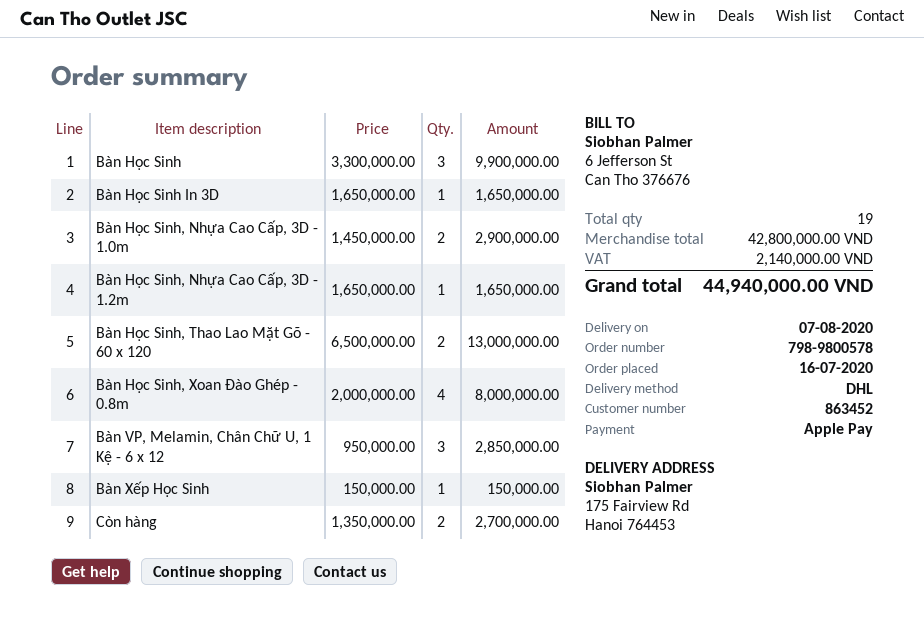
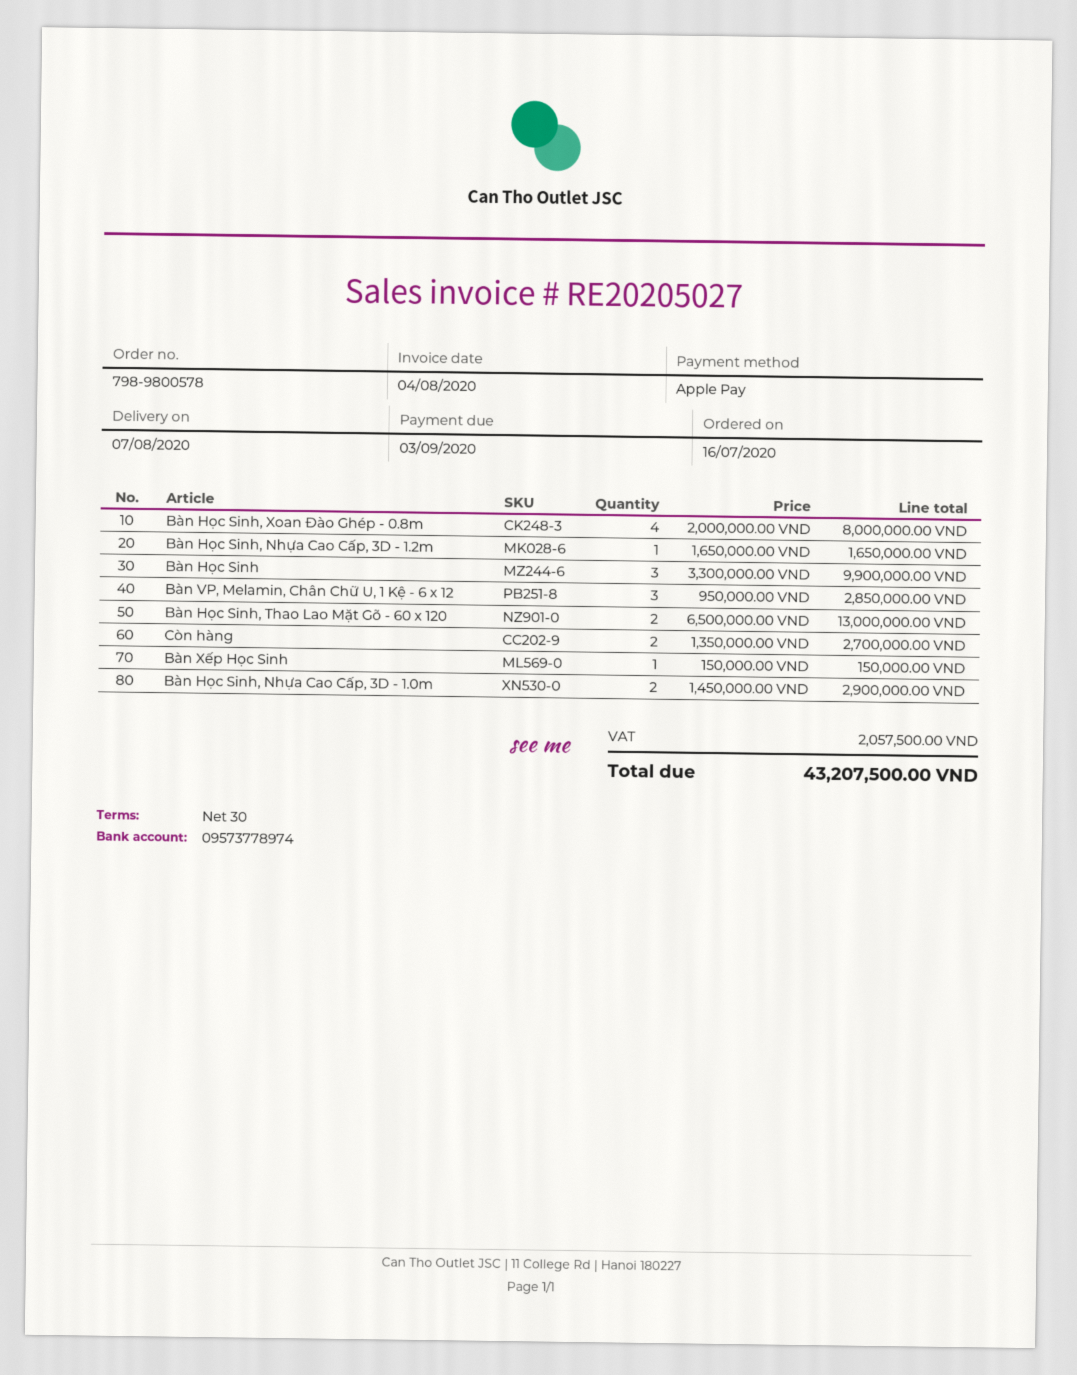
Bàn Học Sinh In 3D: 1 x 1650000.00 = 1650000.00 -> none
tax: 2140000.00 -> 2057500.00
total: 44940000.00 -> 43207500.00

